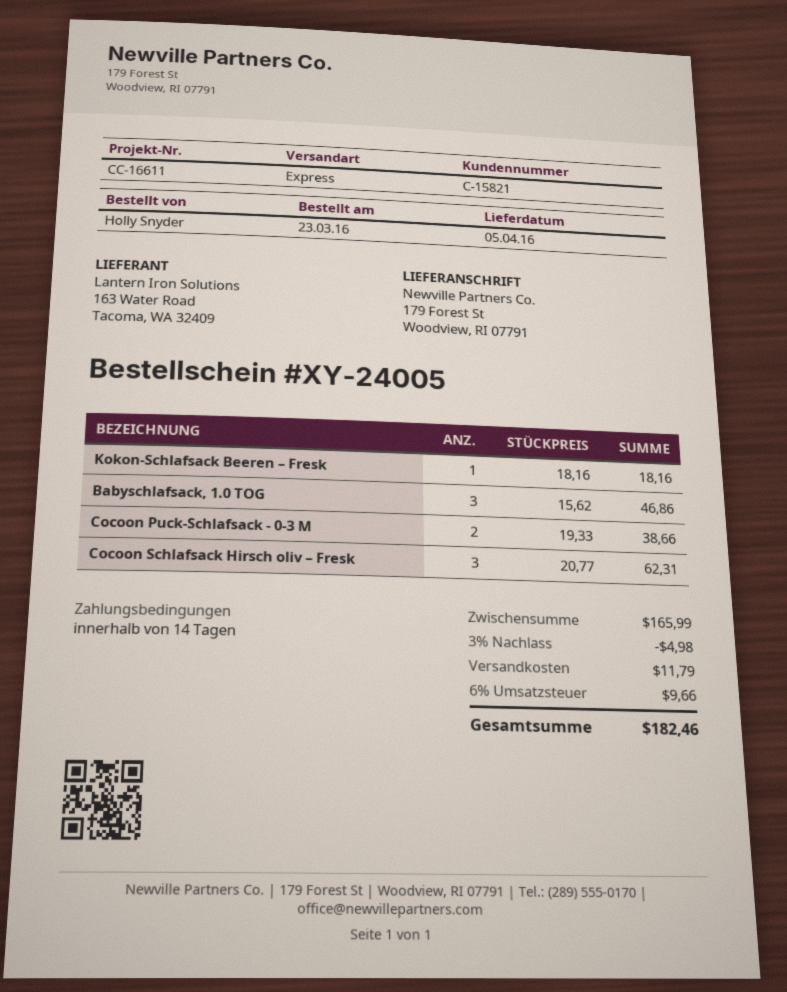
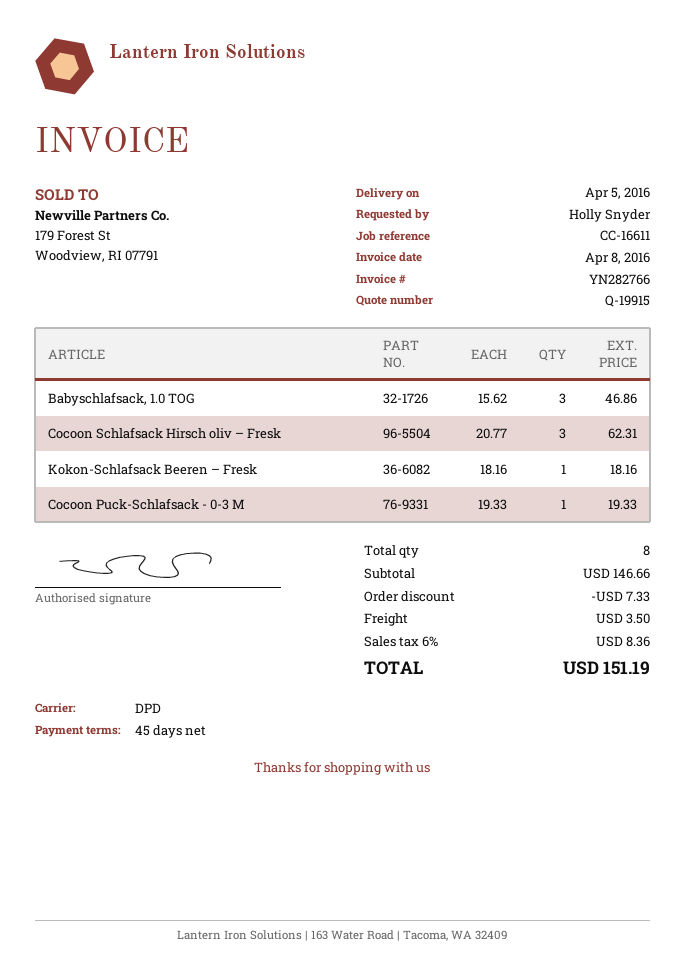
payment terms: 14 days -> 45 days
shipping method: express -> DPD
Cocoon Puck-Schlafsack - 0-3 M: 2 x 19.33 = 38.66 -> 1 x 19.33 = 19.33
subtotal: 165.99 -> 146.66
discount: 4.98 -> 7.33
shipping: 11.79 -> 3.50
tax: 6% = 9.66 -> 6% = 8.36
total: 182.46 -> 151.19

